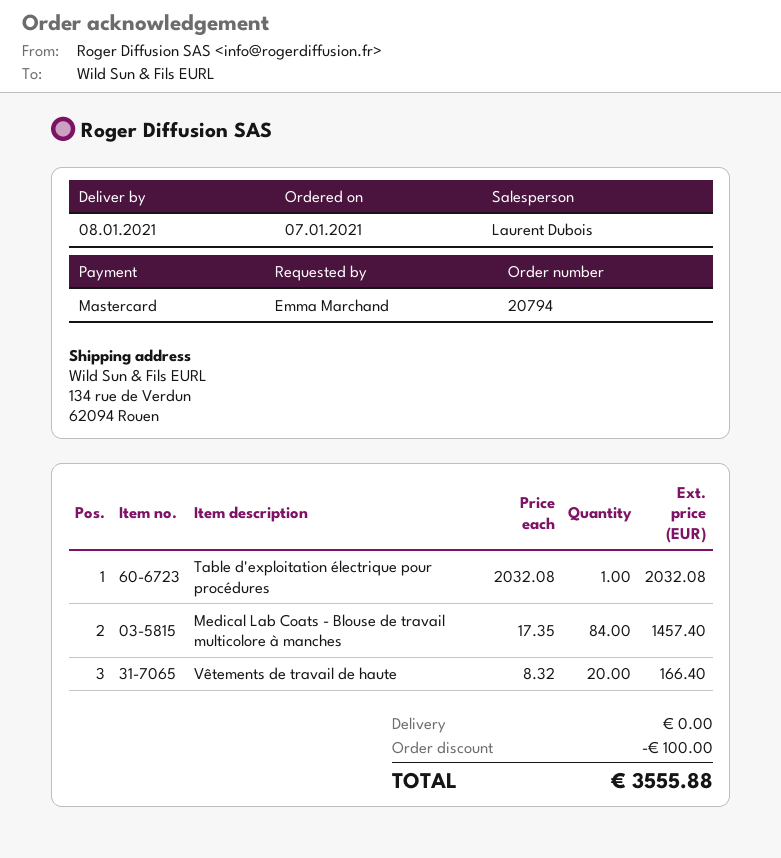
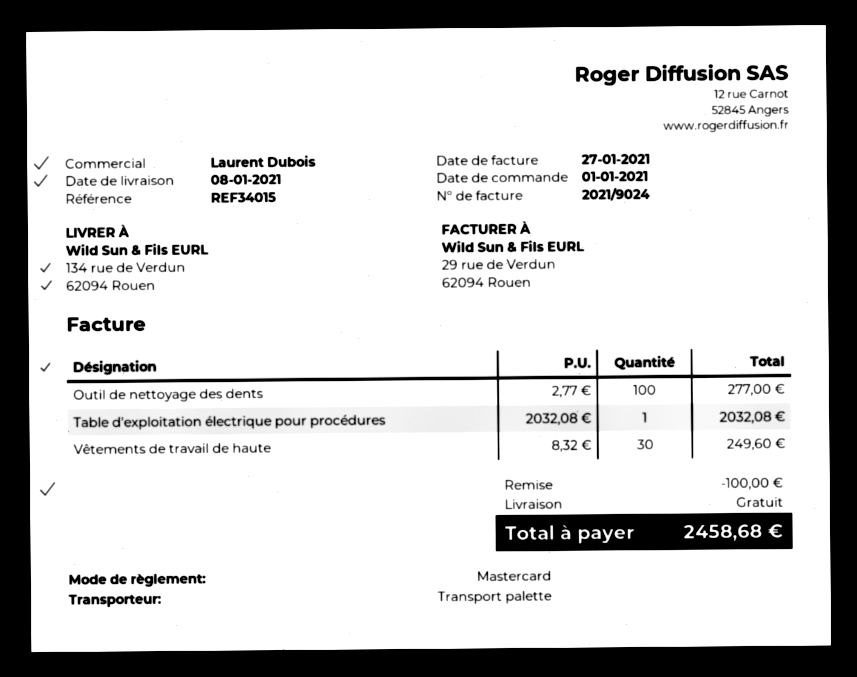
order date: 2021-01-07 -> 2021-01-01
Medical Lab Coats - Blouse de travail multicolore à manches: 84 x 17.35 = 1457.40 -> none
Vêtements de travail de haute: 20 x 8.32 = 166.40 -> 30 x 8.32 = 249.60
Outil de nettoyage des dents: none -> 100 x 2.77 = 277.00
total: 3555.88 -> 2458.68

